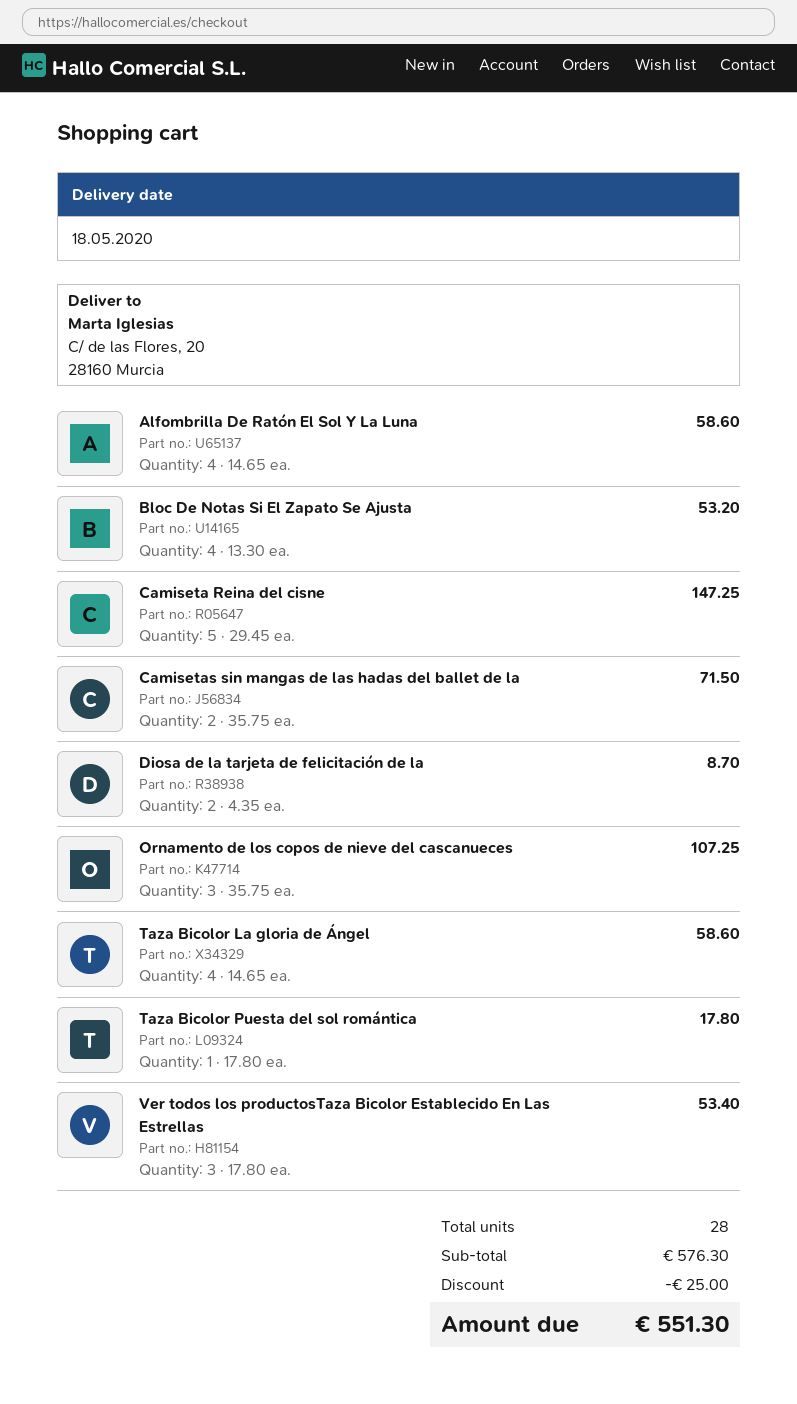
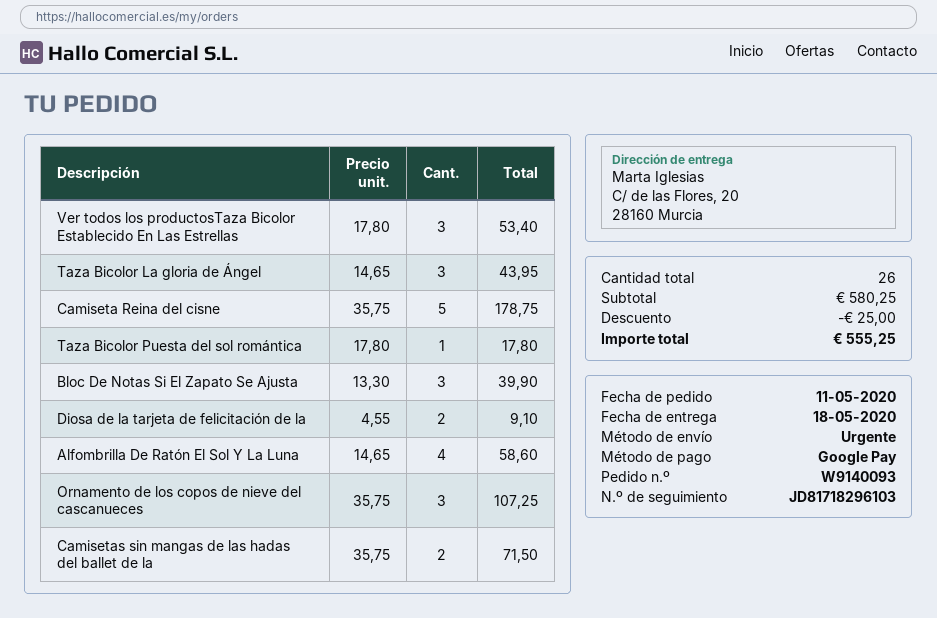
Bloc De Notas Si El Zapato Se Ajusta: 4 x 13.30 = 53.20 -> 3 x 13.30 = 39.90
Camiseta Reina del cisne: 5 x 29.45 = 147.25 -> 5 x 35.75 = 178.75
Diosa de la tarjeta de felicitación de la: 2 x 4.35 = 8.70 -> 2 x 4.55 = 9.10
Taza Bicolor La gloria de Ángel: 4 x 14.65 = 58.60 -> 3 x 14.65 = 43.95
total quantity: 28 -> 26
subtotal: 576.30 -> 580.25
total: 551.30 -> 555.25

